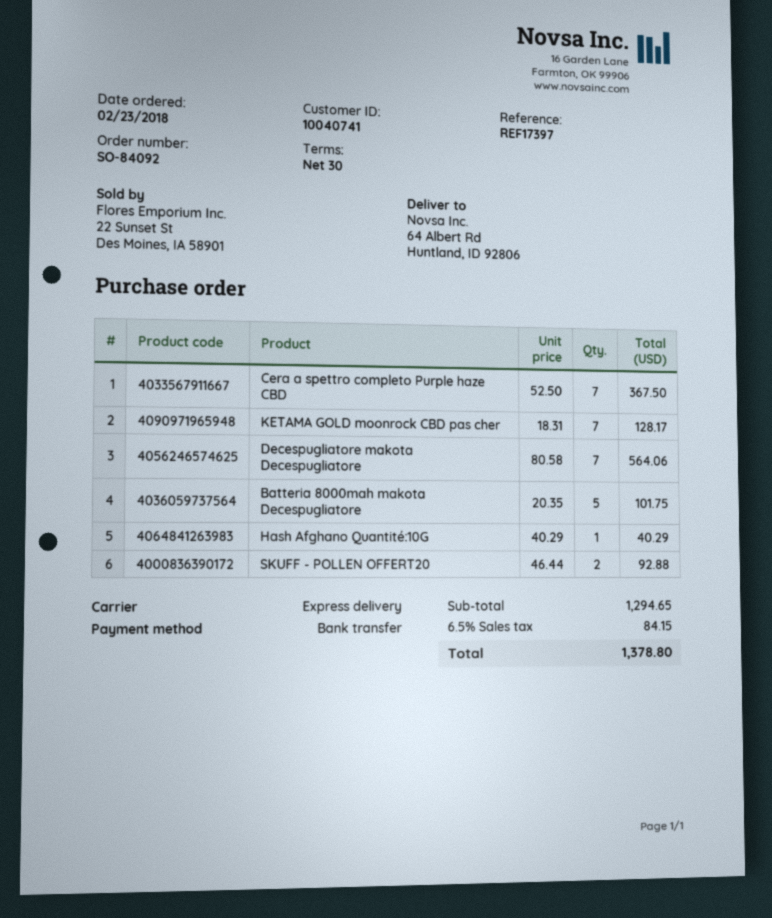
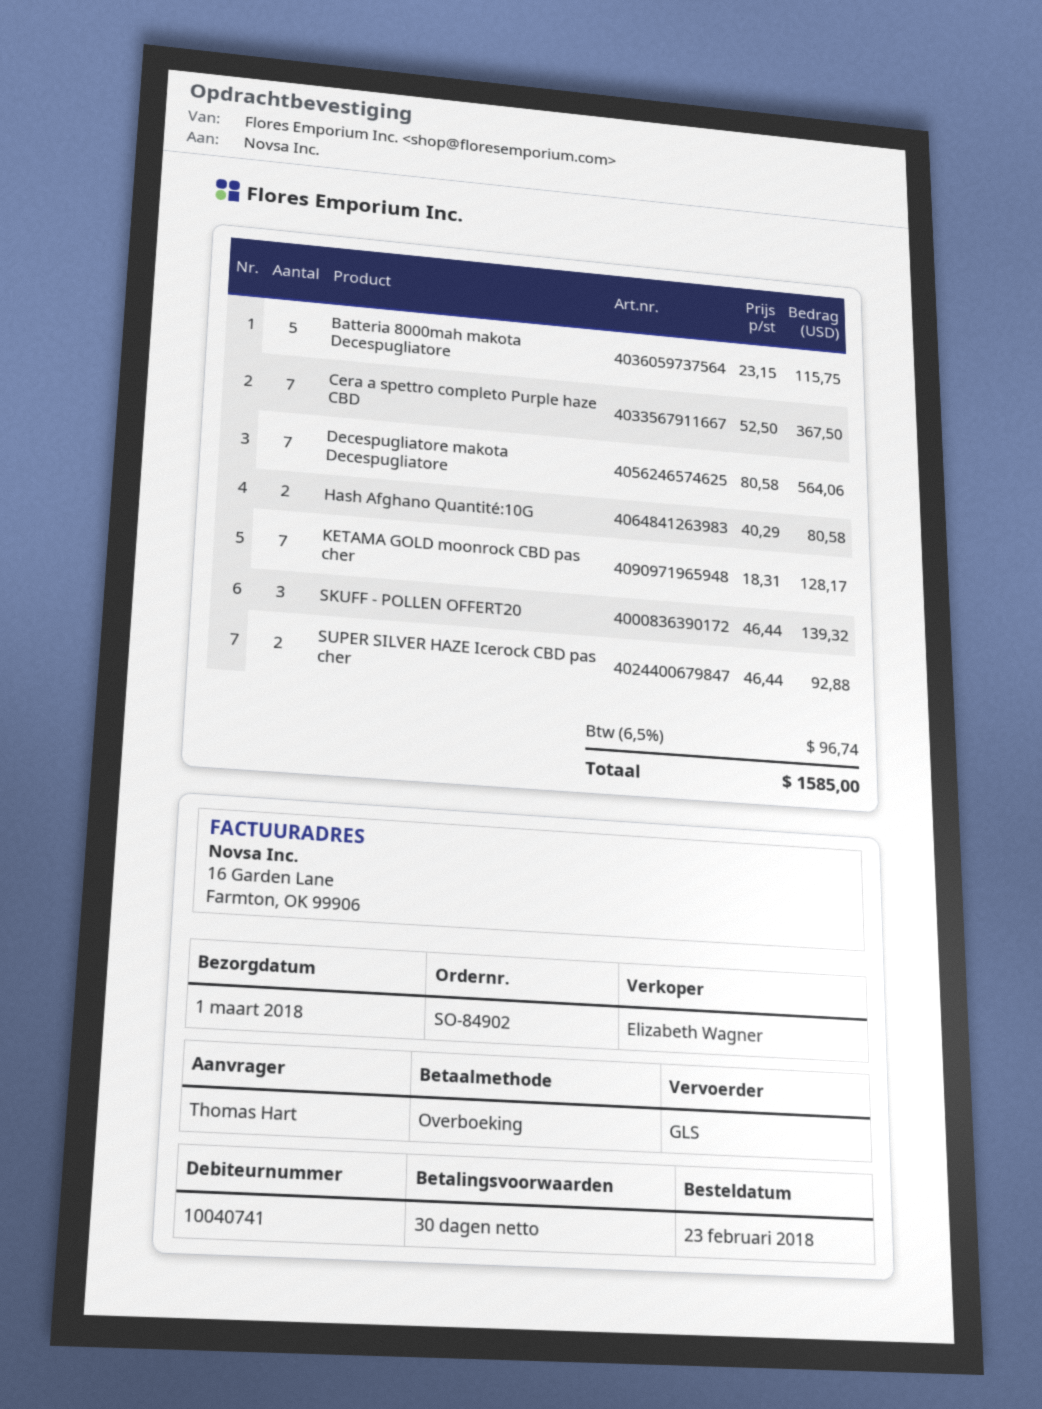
order number: SO-84092 -> SO-84902
shipping method: express -> GLS
Batteria 8000mah makota Decespugliatore: 5 x 20.35 = 101.75 -> 5 x 23.15 = 115.75
Hash Afghano Quantité:10G: 1 x 40.29 = 40.29 -> 2 x 40.29 = 80.58
SKUFF - POLLEN OFFERT20: 2 x 46.44 = 92.88 -> 3 x 46.44 = 139.32
SUPER SILVER HAZE Icerock CBD pas cher: none -> 2 x 46.44 = 92.88
tax: 6.5% = 84.15 -> 6.5% = 96.74
total: 1378.80 -> 1585.00

